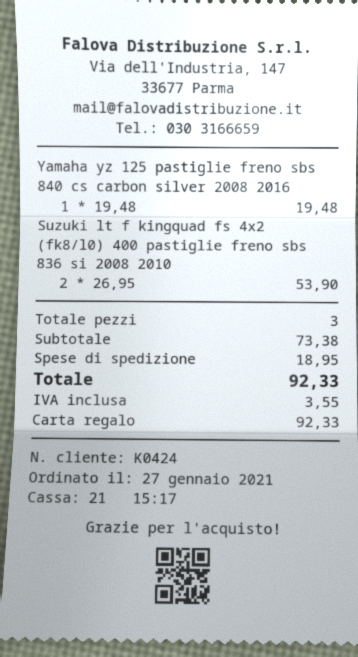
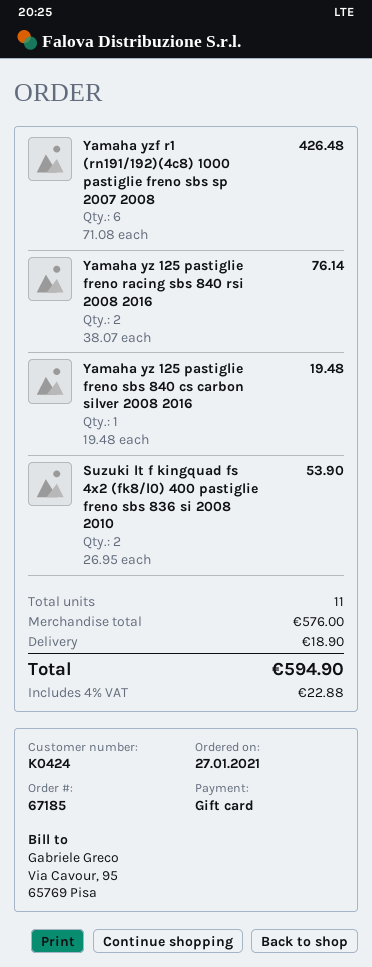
Yamaha yzf r1 (rn191/192)(4c8) 1000 pastiglie freno sbs sp 2007 2008: none -> 6 x 71.08 = 426.48
Yamaha yz 125 pastiglie freno racing sbs 840 rsi 2008 2016: none -> 2 x 38.07 = 76.14
total quantity: 3 -> 11
subtotal: 73.38 -> 576.00
shipping: 18.95 -> 18.90
tax: 3.55 -> 22.88
total: 92.33 -> 594.90

